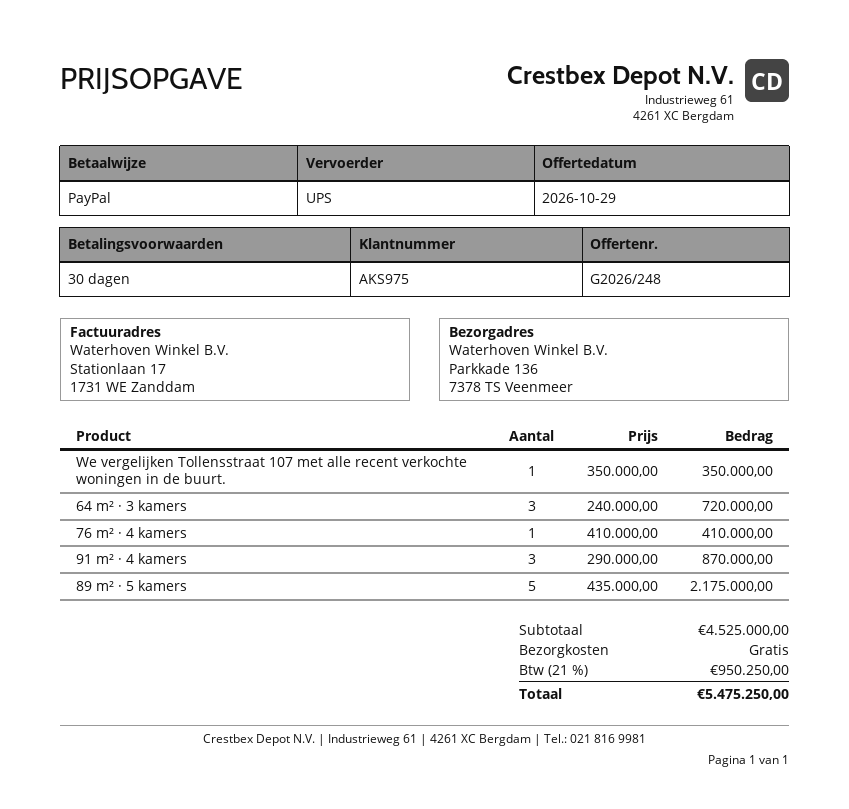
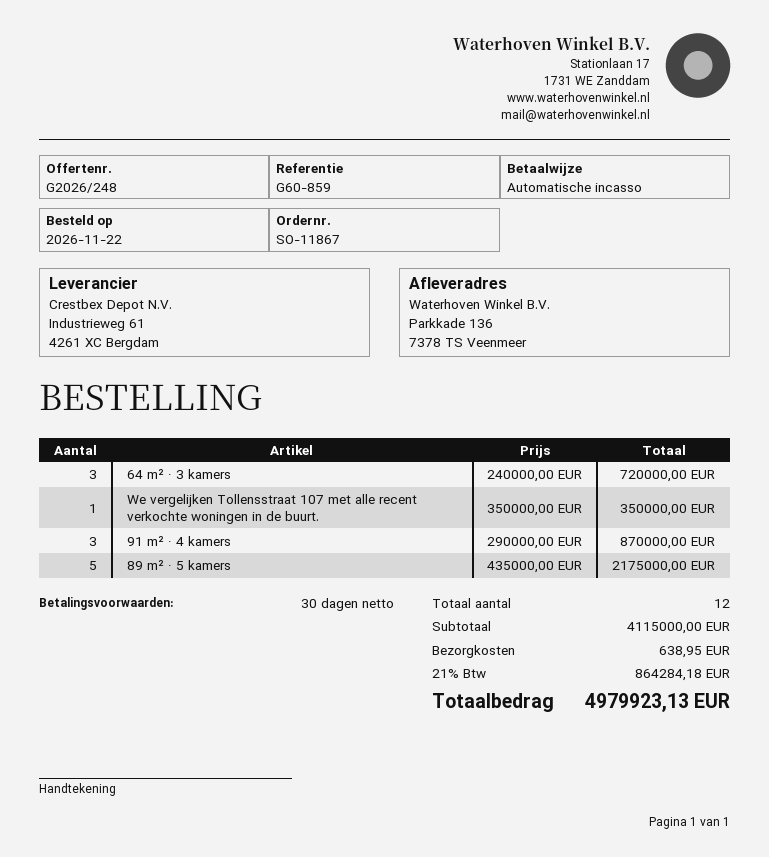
payment method: PayPal -> direct debit
76 m² · 4 kamers: 1 x 410000.00 = 410000.00 -> none
subtotal: 4525000.00 -> 4115000.00
shipping: 0.00 -> 638.95
tax: 21% = 950250.00 -> 21% = 864284.18
total: 5475250.00 -> 4979923.13

